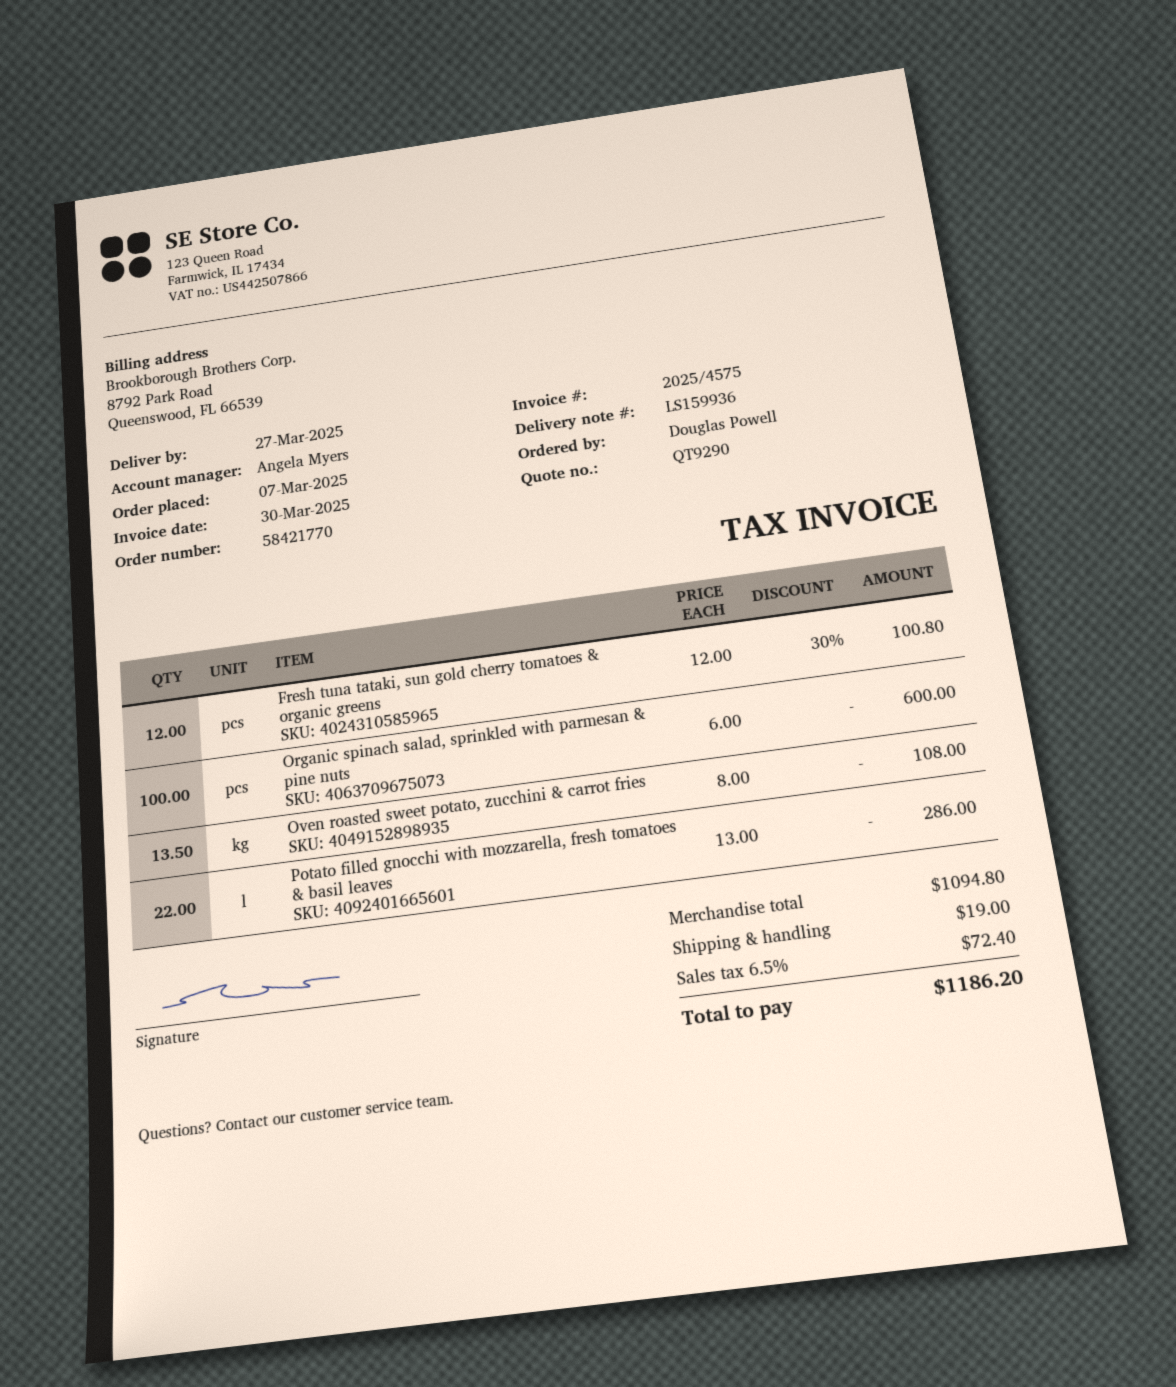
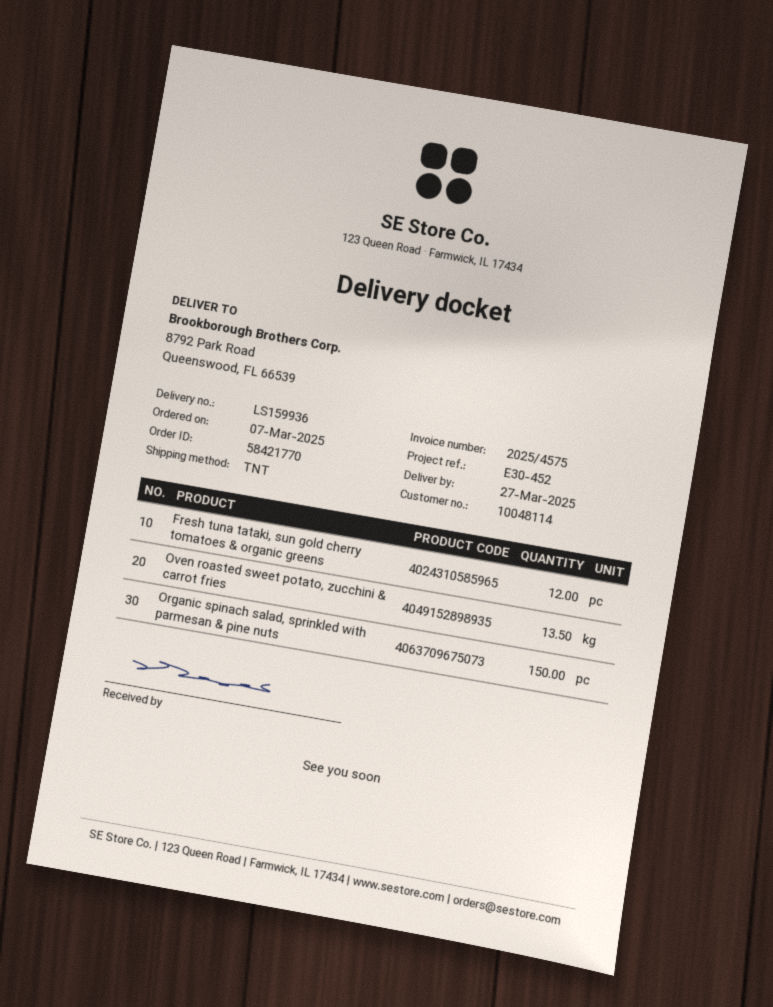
Organic spinach salad, sprinkled with parmesan & pine nuts: 100 -> 150
Potato filled gnocchi with mozzarella, fresh tomatoes & basil leaves: 22 -> none

